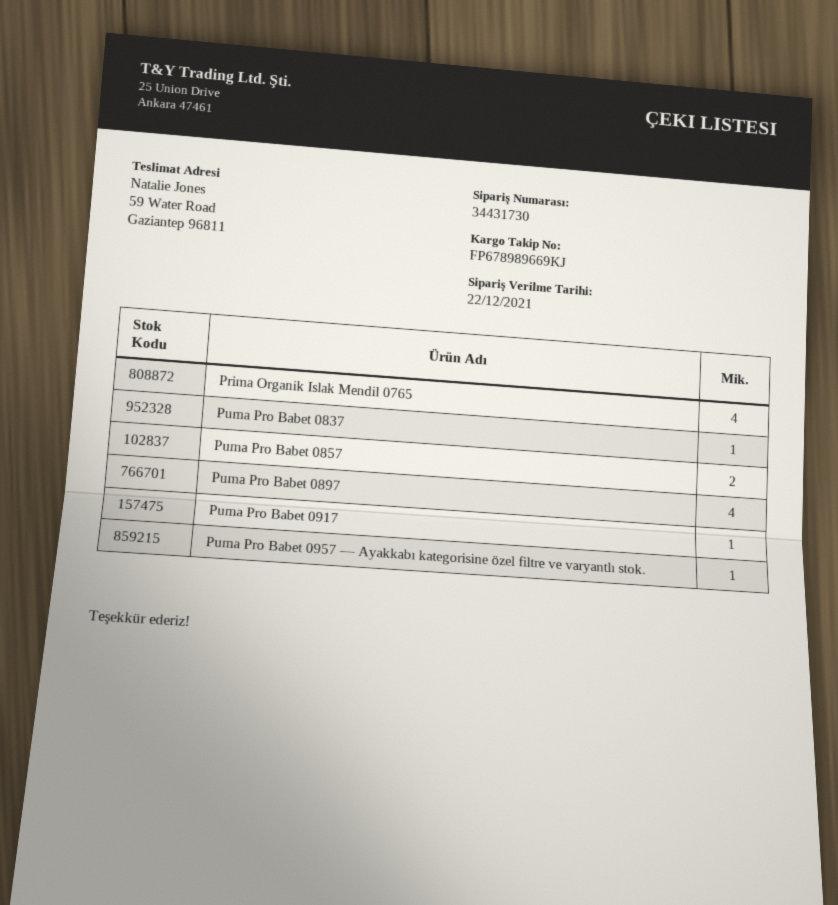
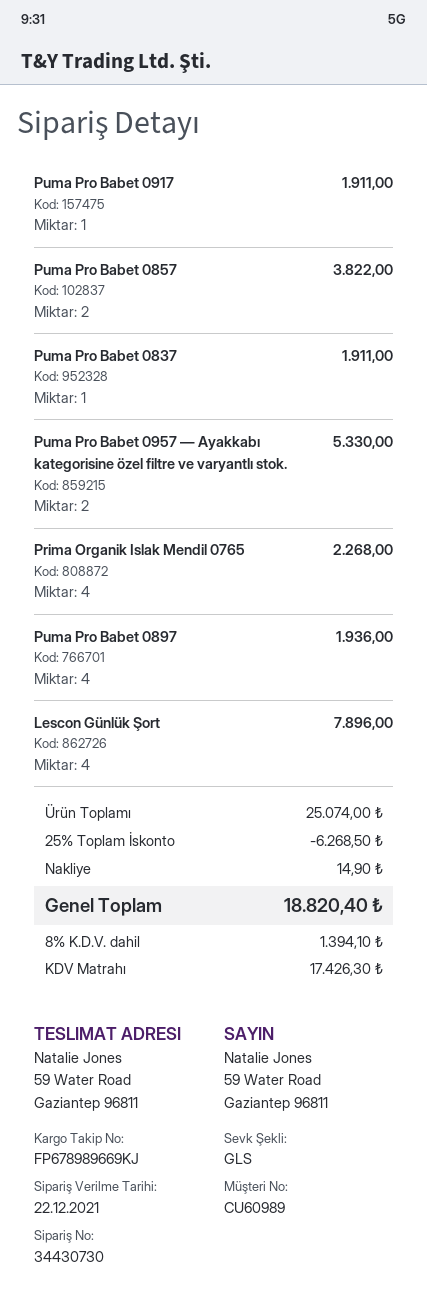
order number: 34431730 -> 34430730
Puma Pro Babet 0957 — Ayakkabı kategorisine özel filtre ve varyantlı stok.: 1 -> 2
Lescon Günlük Şort: none -> 4

